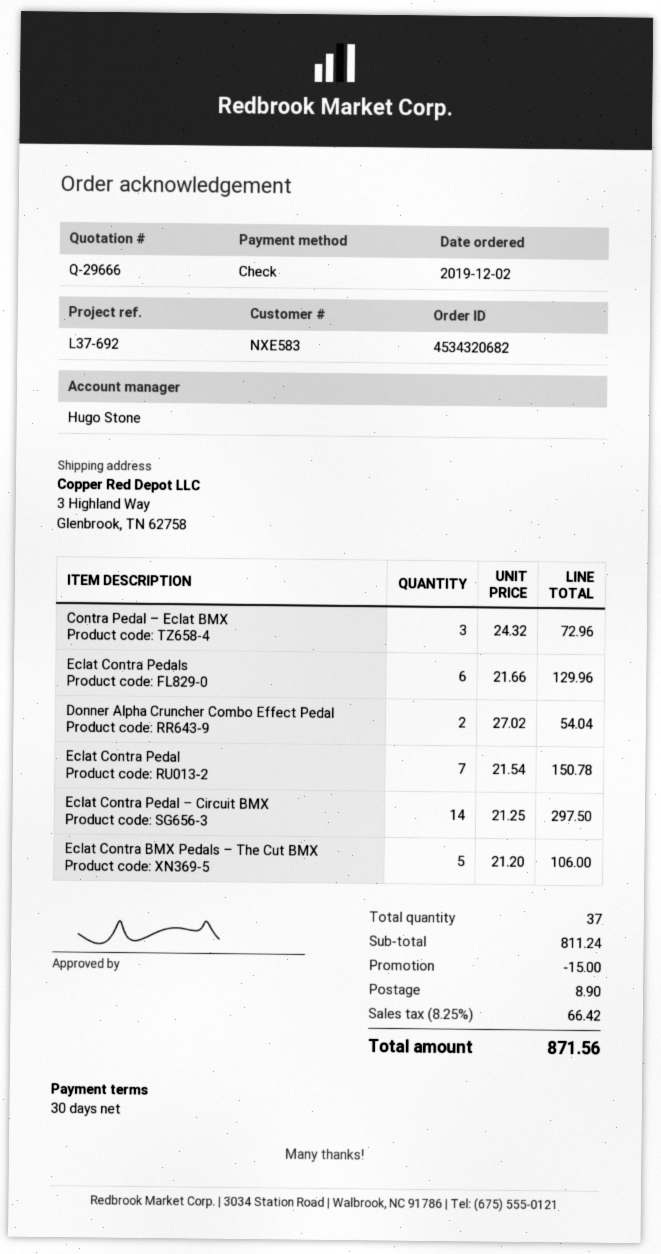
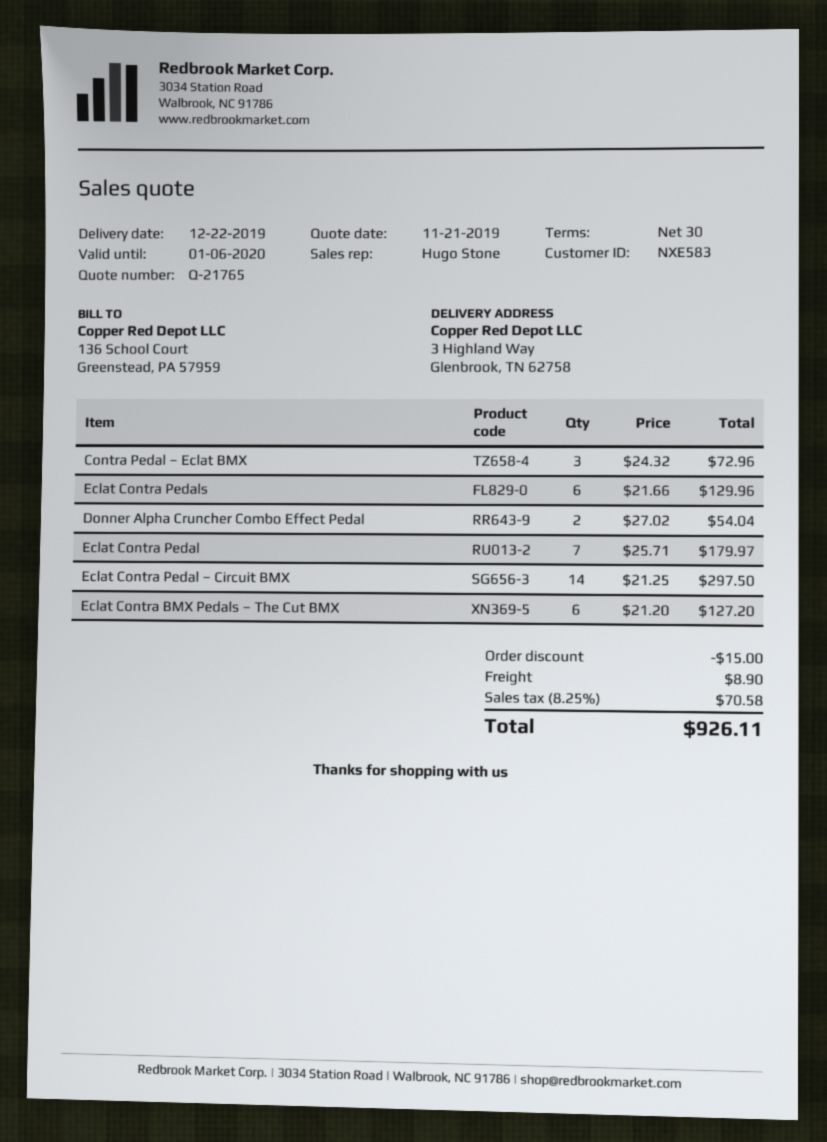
quote number: Q-29666 -> Q-21765
Eclat Contra Pedal: 7 x 21.54 = 150.78 -> 7 x 25.71 = 179.97
Eclat Contra BMX Pedals – The Cut BMX: 5 x 21.20 = 106.00 -> 6 x 21.20 = 127.20
tax: 8.25% = 66.42 -> 8.25% = 70.58
total: 871.56 -> 926.11

